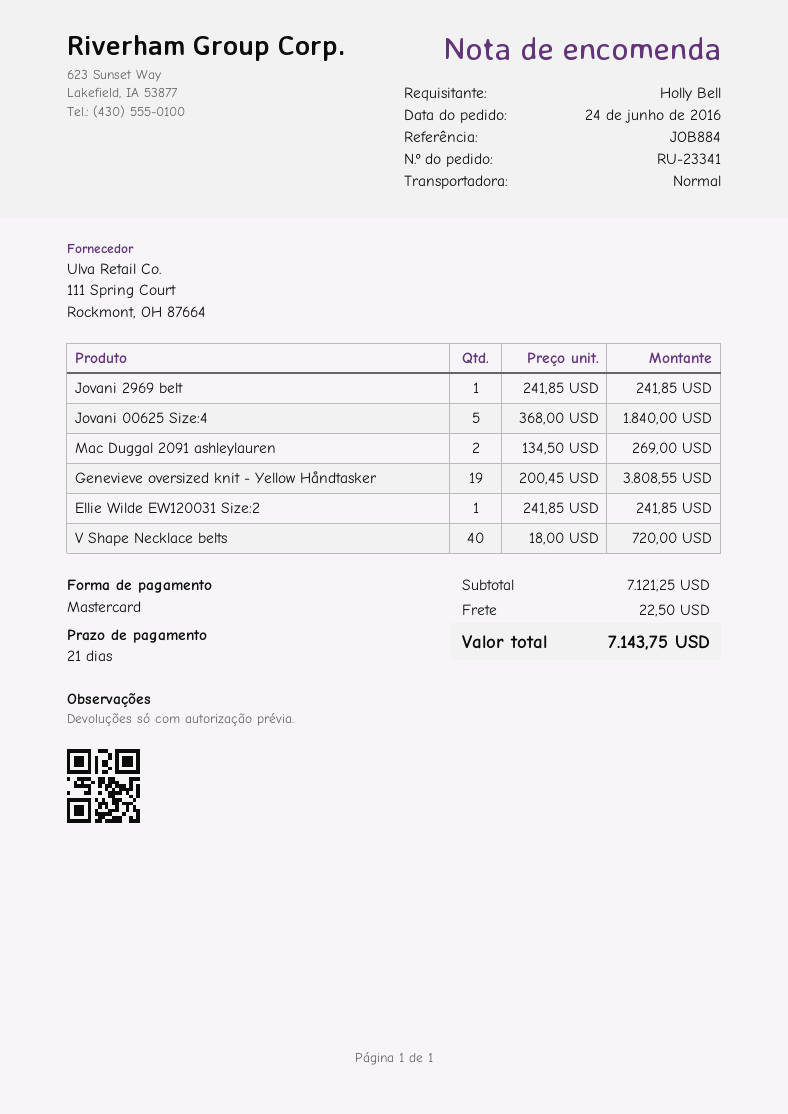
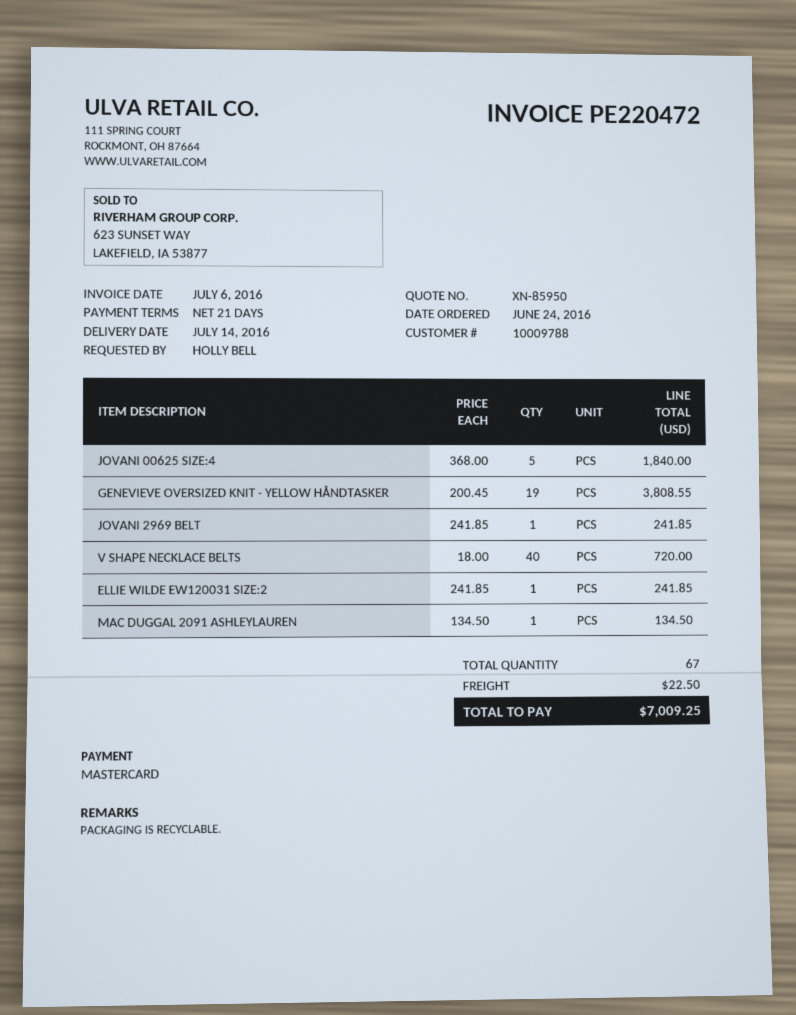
Mac Duggal 2091 ashleylauren: 2 x 134.50 = 269.00 -> 1 x 134.50 = 134.50
total: 7143.75 -> 7009.25

